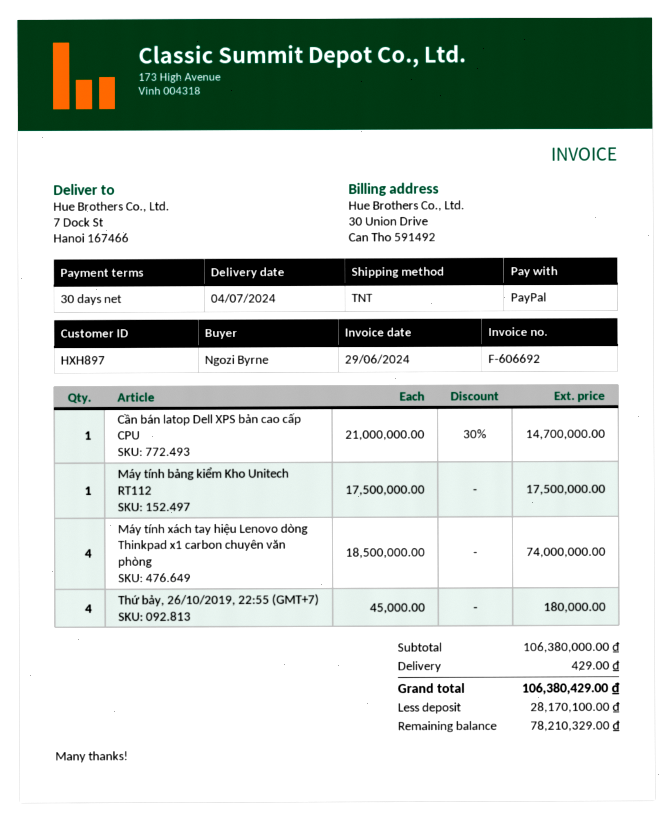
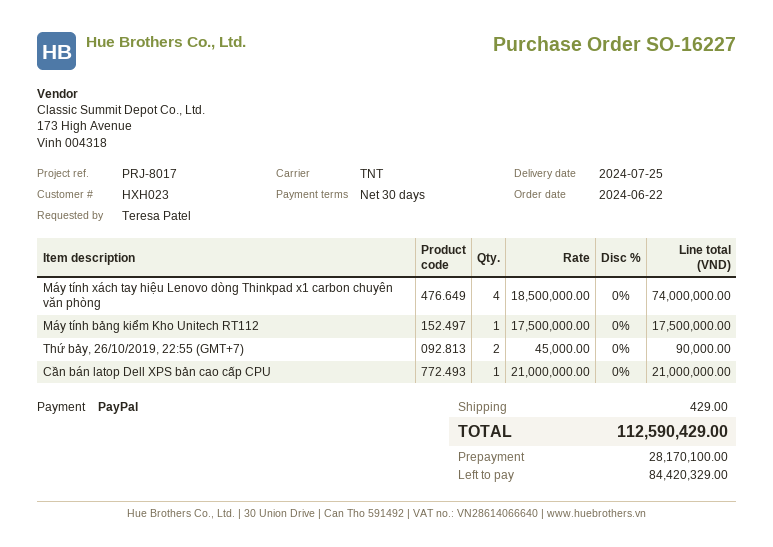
delivery date: 2024-07-04 -> 2024-07-25
customer number: HXH897 -> HXH023
ordered by: Ngozi Byrne -> Teresa Patel
Cần bán latop Dell XPS bản cao cấp CPU: 1 x 21000000.00 - 30% = 14700000.00 -> 1 x 21000000.00 = 21000000.00
Thứ bảy, 26/10/2019, 22:55 (GMT+7): 4 x 45000.00 = 180000.00 -> 2 x 45000.00 = 90000.00
total: 106380429.00 -> 112590429.00
balance: 78210329.00 -> 84420329.00

